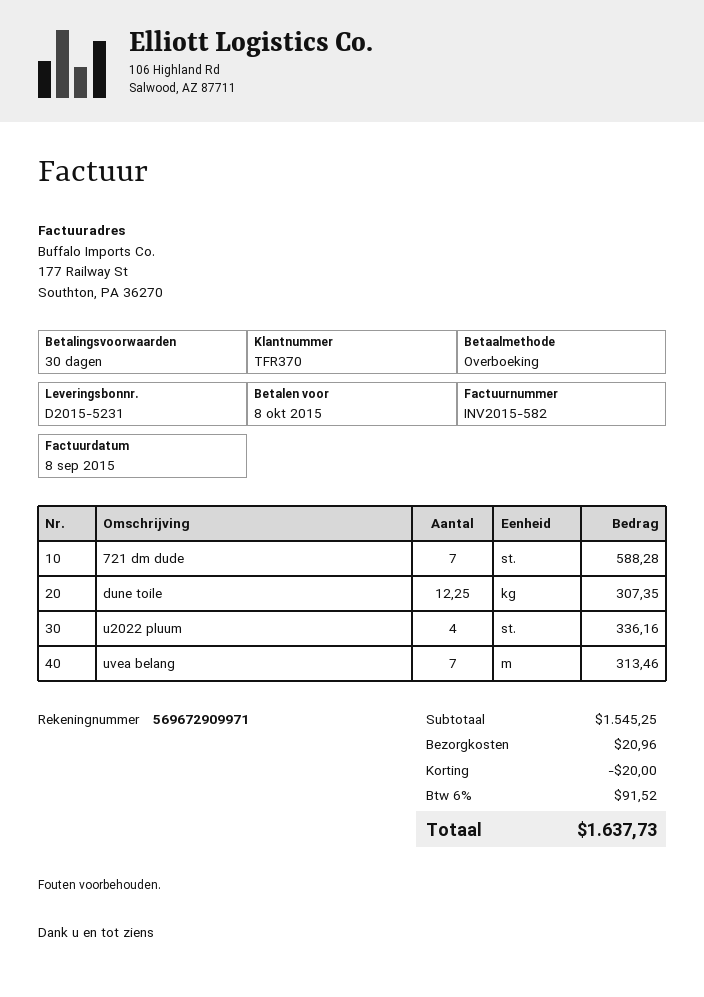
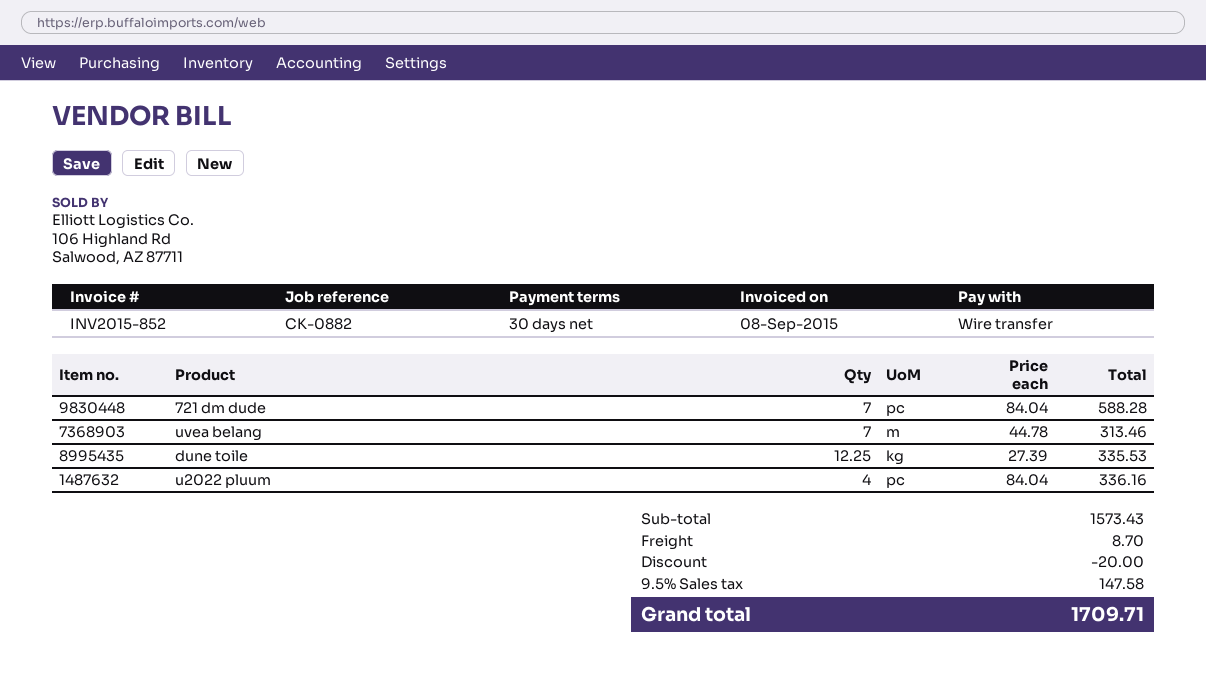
invoice number: INV2015-582 -> INV2015-852
dune toile: 12.25 for 307.35 -> 12.25 for 335.53
subtotal: 1545.25 -> 1573.43
shipping: 20.96 -> 8.70
tax: 6% = 91.52 -> 9.5% = 147.58
total: 1637.73 -> 1709.71

